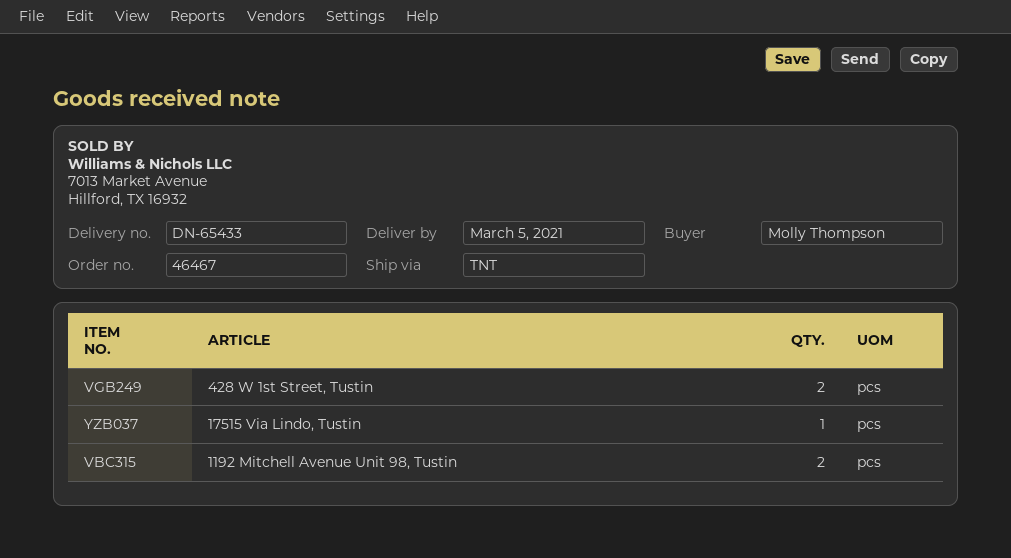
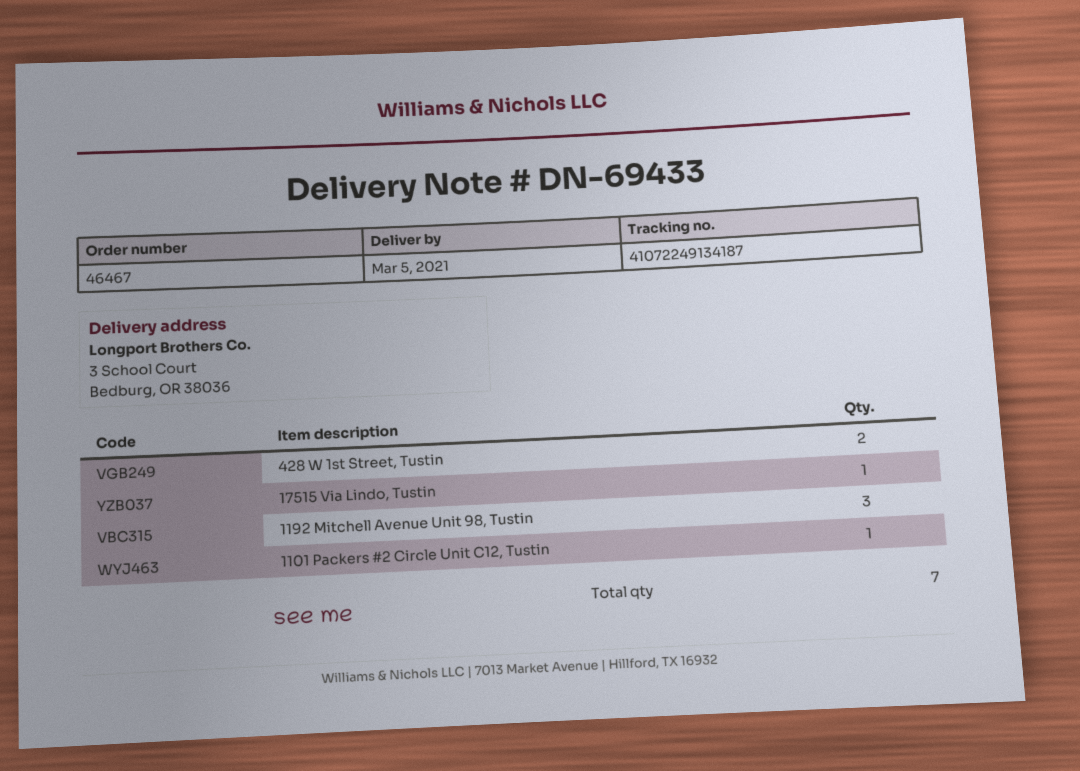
delivery note number: DN-65433 -> DN-69433
1192 Mitchell Avenue Unit 98, Tustin: 2 -> 3
1101 Packers #2 Circle Unit C12, Tustin: none -> 1

